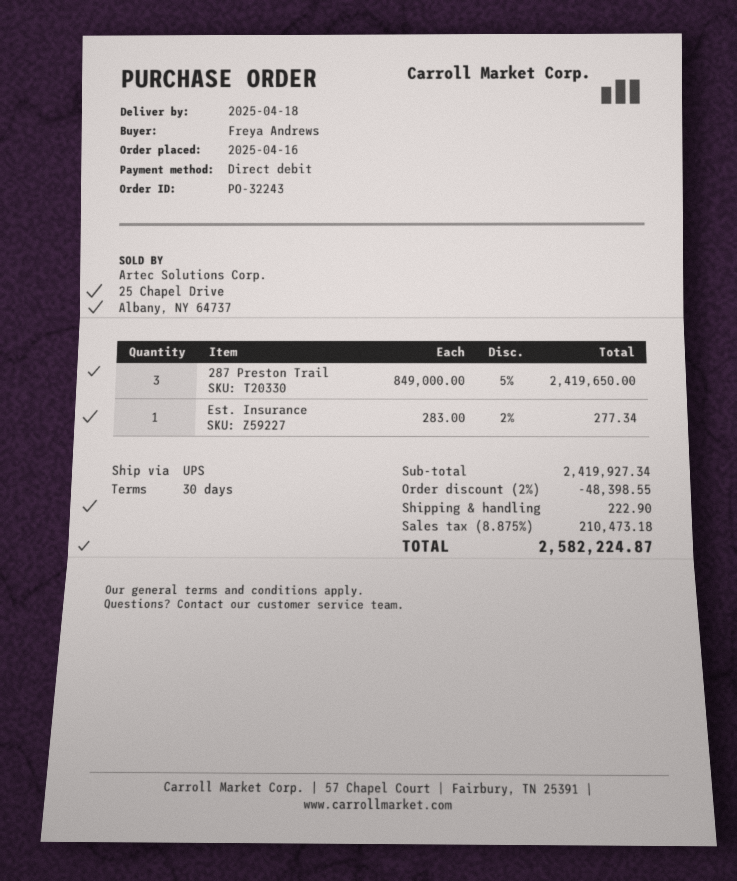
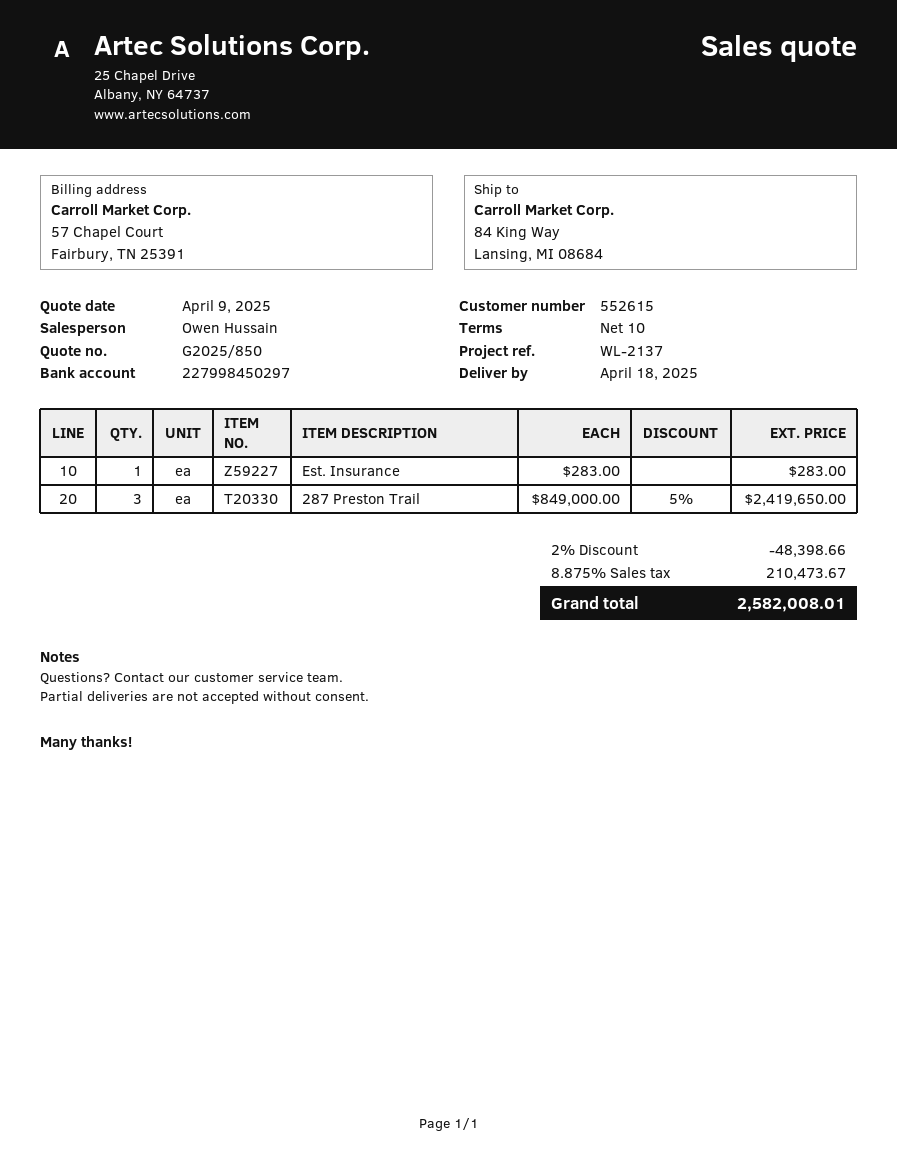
payment terms: 30 days -> 10 days
Est. Insurance: 1 x 283.00 - 2% = 277.34 -> 1 x 283.00 = 283.00
discount: 2% = 48398.55 -> 2% = 48398.66
shipping: 222.90 -> none
tax: 8.875% = 210473.18 -> 8.875% = 210473.67
total: 2582224.87 -> 2582008.01

